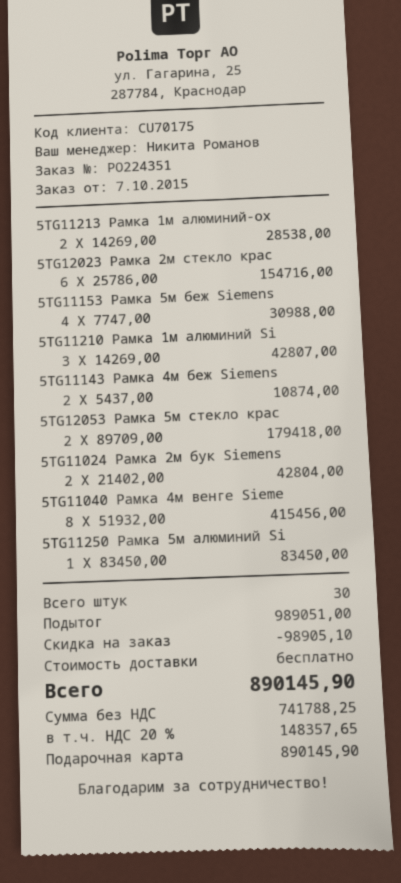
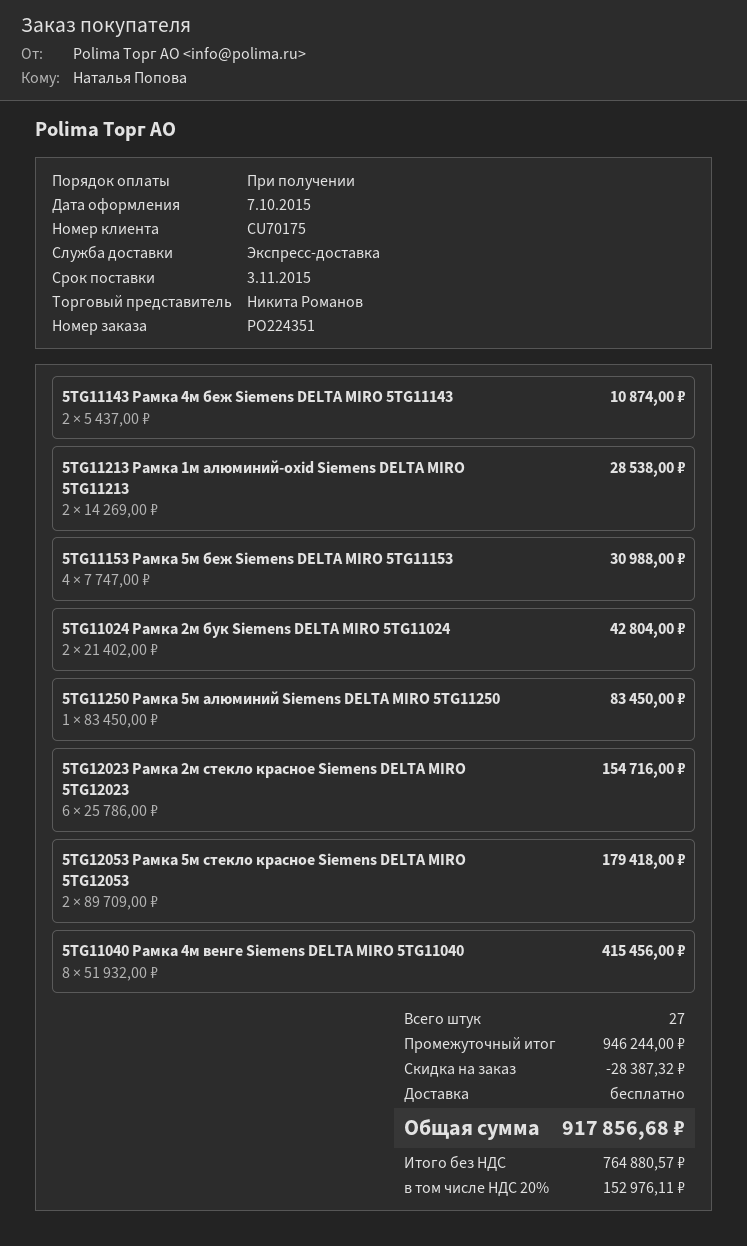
5TG11210 Рамка 1м алюминий Si: 3 x 14269.00 = 42807.00 -> none
total quantity: 30 -> 27
subtotal: 989051.00 -> 946244.00
discount: 98905.10 -> 28387.32
net: 741788.25 -> 764880.57
tax: 20% = 148357.65 -> 20% = 152976.11
total: 890145.90 -> 917856.68

